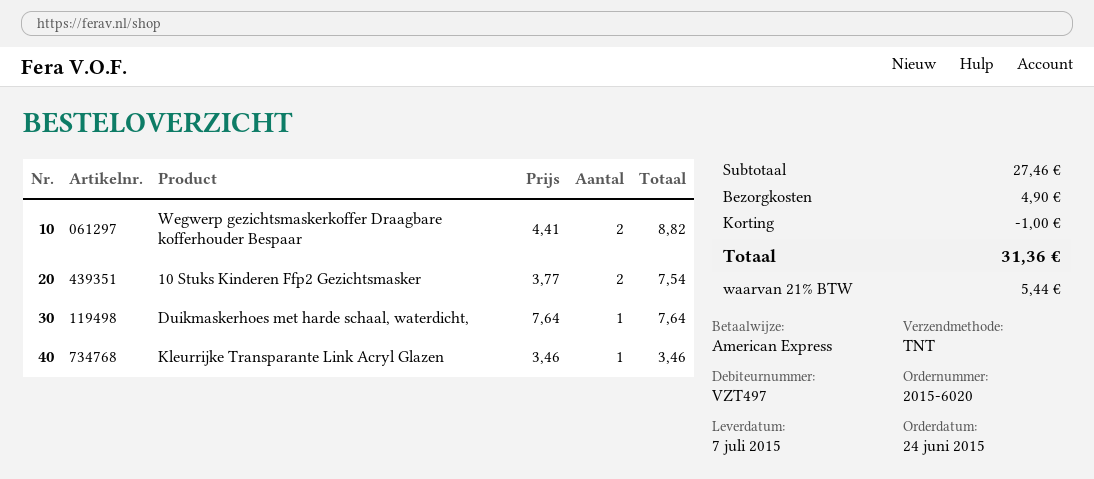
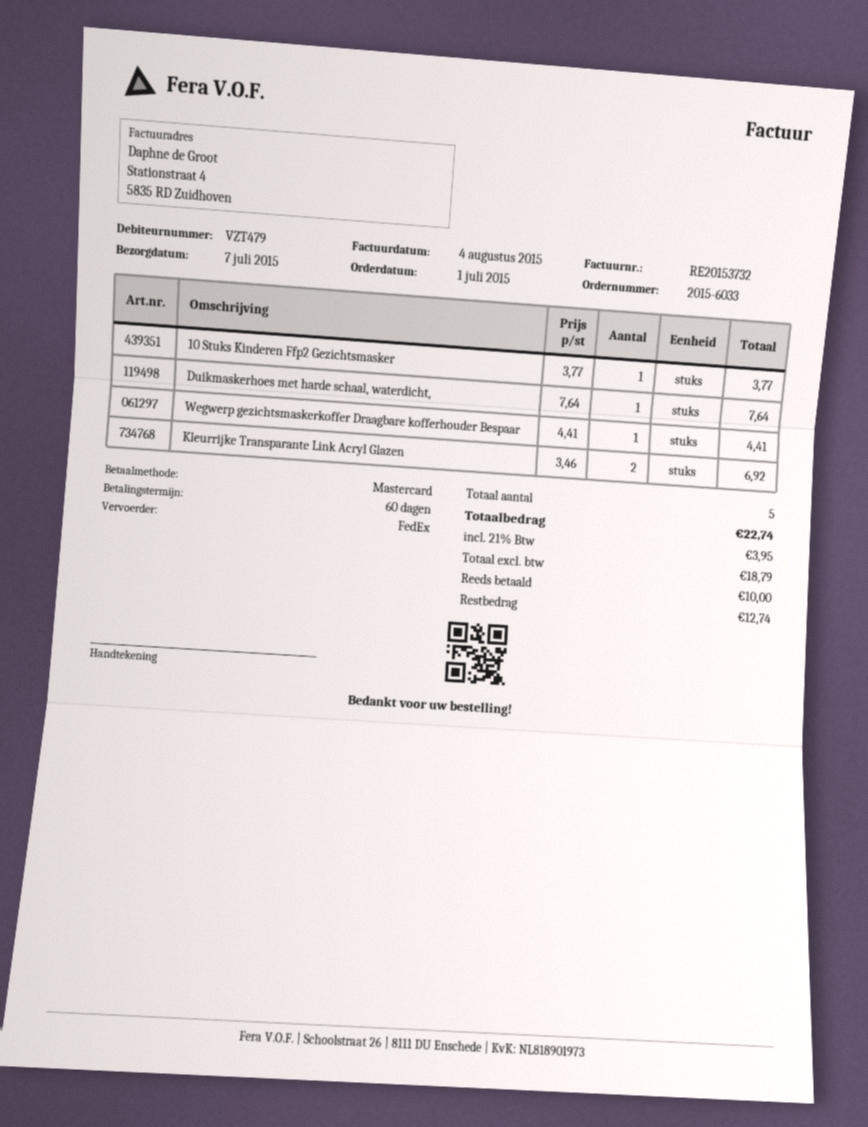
order number: 2015-6020 -> 2015-6033
order date: 2015-06-24 -> 2015-07-01
customer number: VZT497 -> VZT479
payment method: American Express -> Mastercard
shipping method: TNT -> FedEx
Wegwerp gezichtsmaskerkoffer Draagbare kofferhouder Bespaar: 2 x 4.41 = 8.82 -> 1 x 4.41 = 4.41
10 Stuks Kinderen Ffp2 Gezichtsmasker: 2 x 3.77 = 7.54 -> 1 x 3.77 = 3.77
Kleurrijke Transparante Link Acryl Glazen: 1 x 3.46 = 3.46 -> 2 x 3.46 = 6.92
discount: 1.00 -> none
shipping: 4.90 -> none
tax: 21% = 5.44 -> 21% = 3.95
total: 31.36 -> 22.74

